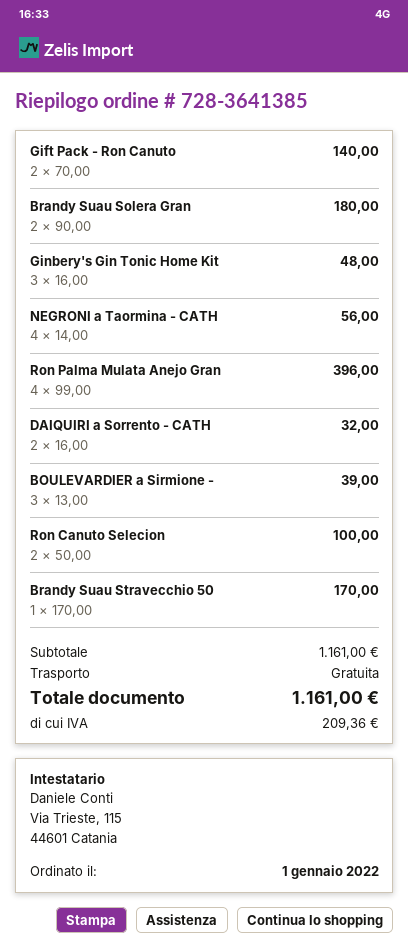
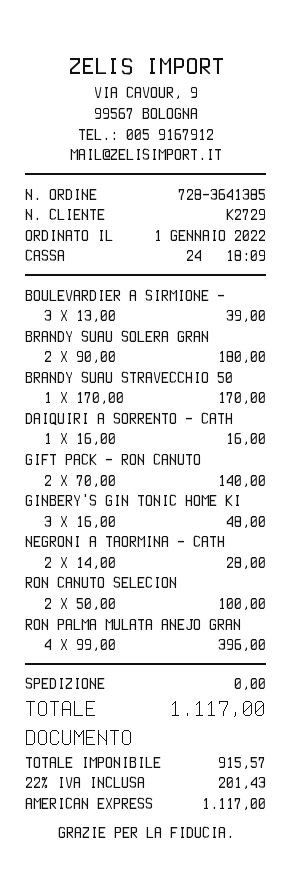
NEGRONI a Taormina - CATH: 4 x 14.00 = 56.00 -> 2 x 14.00 = 28.00
DAIQUIRI a Sorrento - CATH: 2 x 16.00 = 32.00 -> 1 x 16.00 = 16.00
tax: 209.36 -> 201.43
total: 1161.00 -> 1117.00

